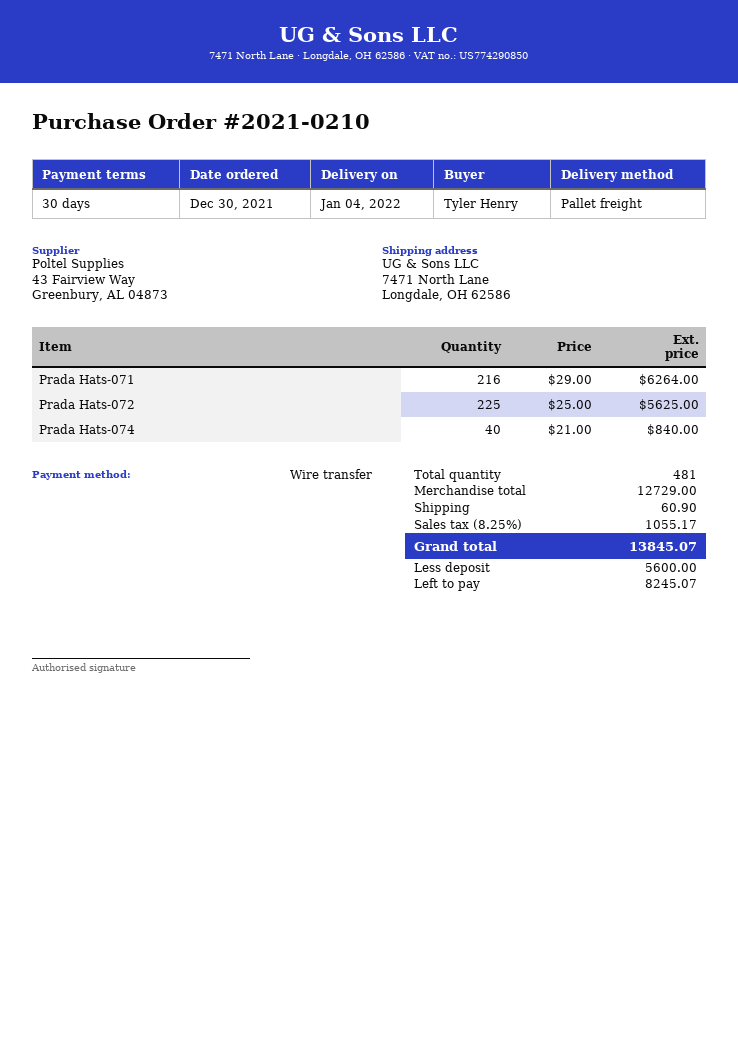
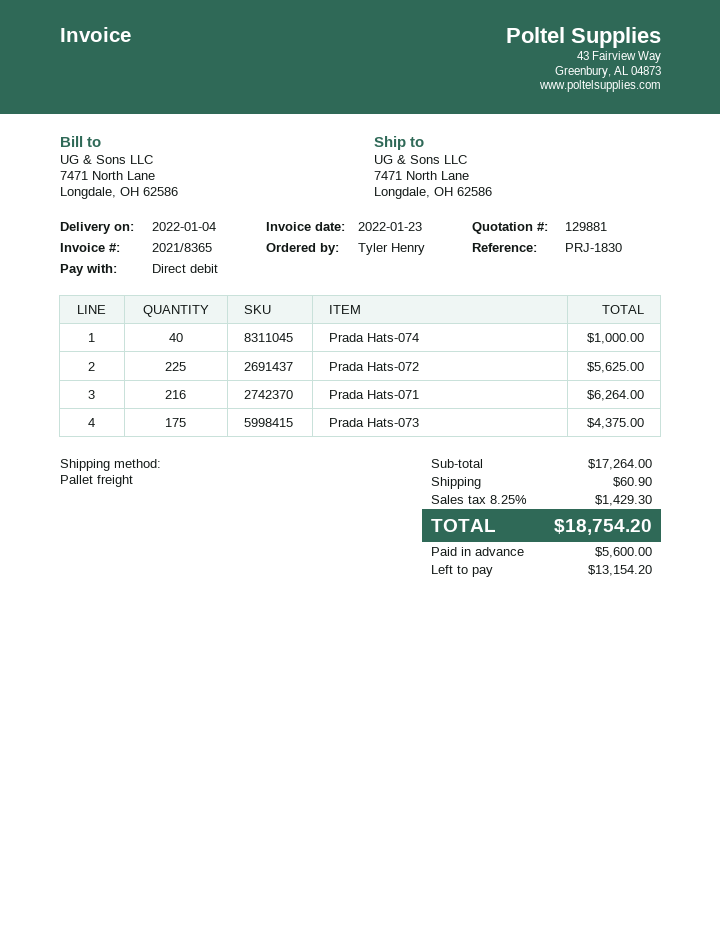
payment method: bank transfer -> direct debit
Prada Hats-074: 40 for 840.00 -> 40 for 1000.00
Prada Hats-073: none -> 175 for 4375.00
subtotal: 12729.00 -> 17264.00
tax: 8.25% = 1055.17 -> 8.25% = 1429.30
total: 13845.07 -> 18754.20
balance: 8245.07 -> 13154.20

